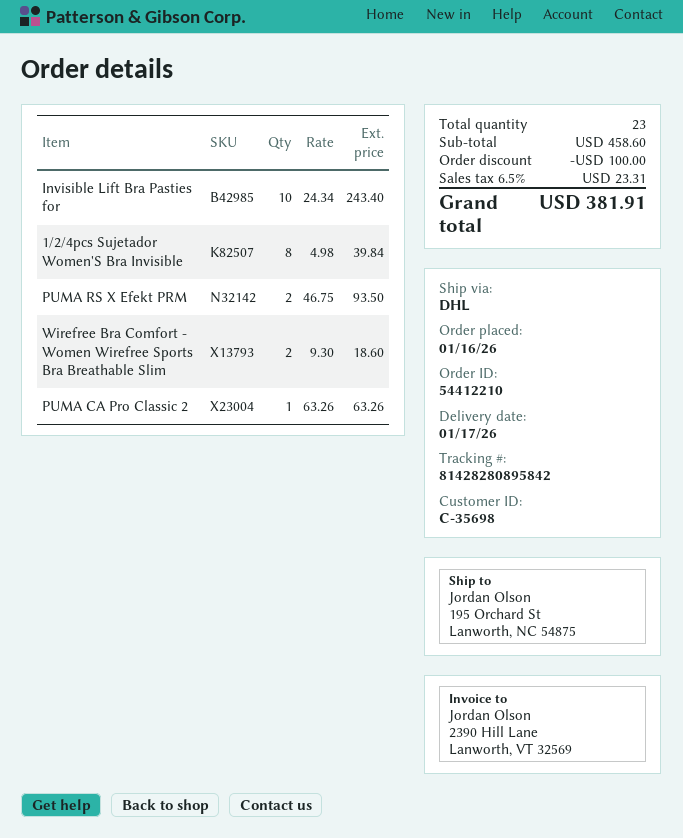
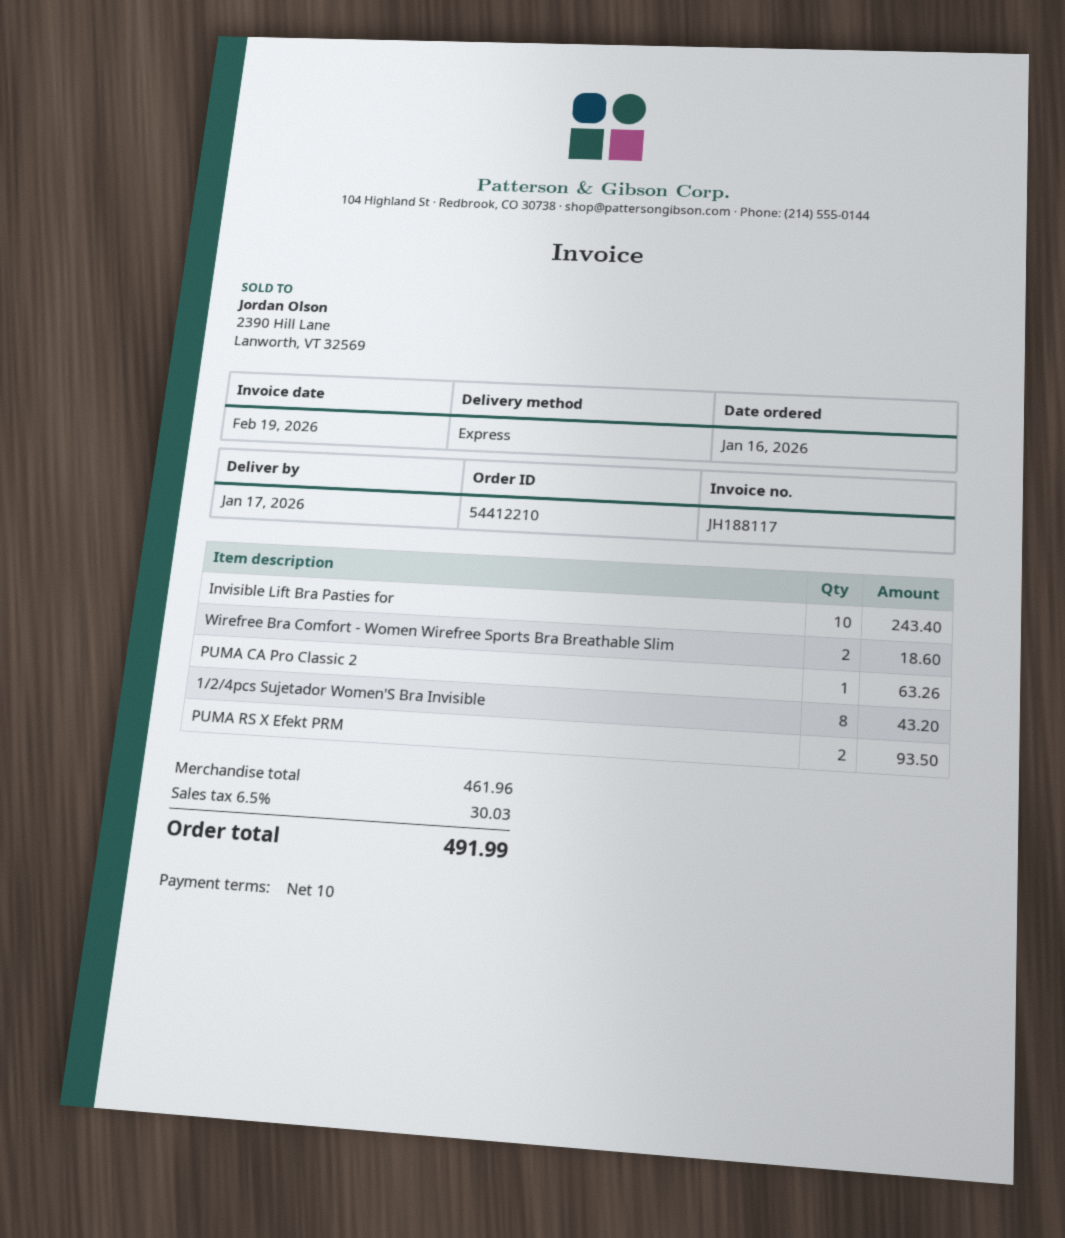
shipping method: DHL -> express
1/2/4pcs Sujetador Women'S Bra Invisible: 8 for 39.84 -> 8 for 43.20
subtotal: 458.60 -> 461.96
discount: 100.00 -> none
tax: 6.5% = 23.31 -> 6.5% = 30.03
total: 381.91 -> 491.99

